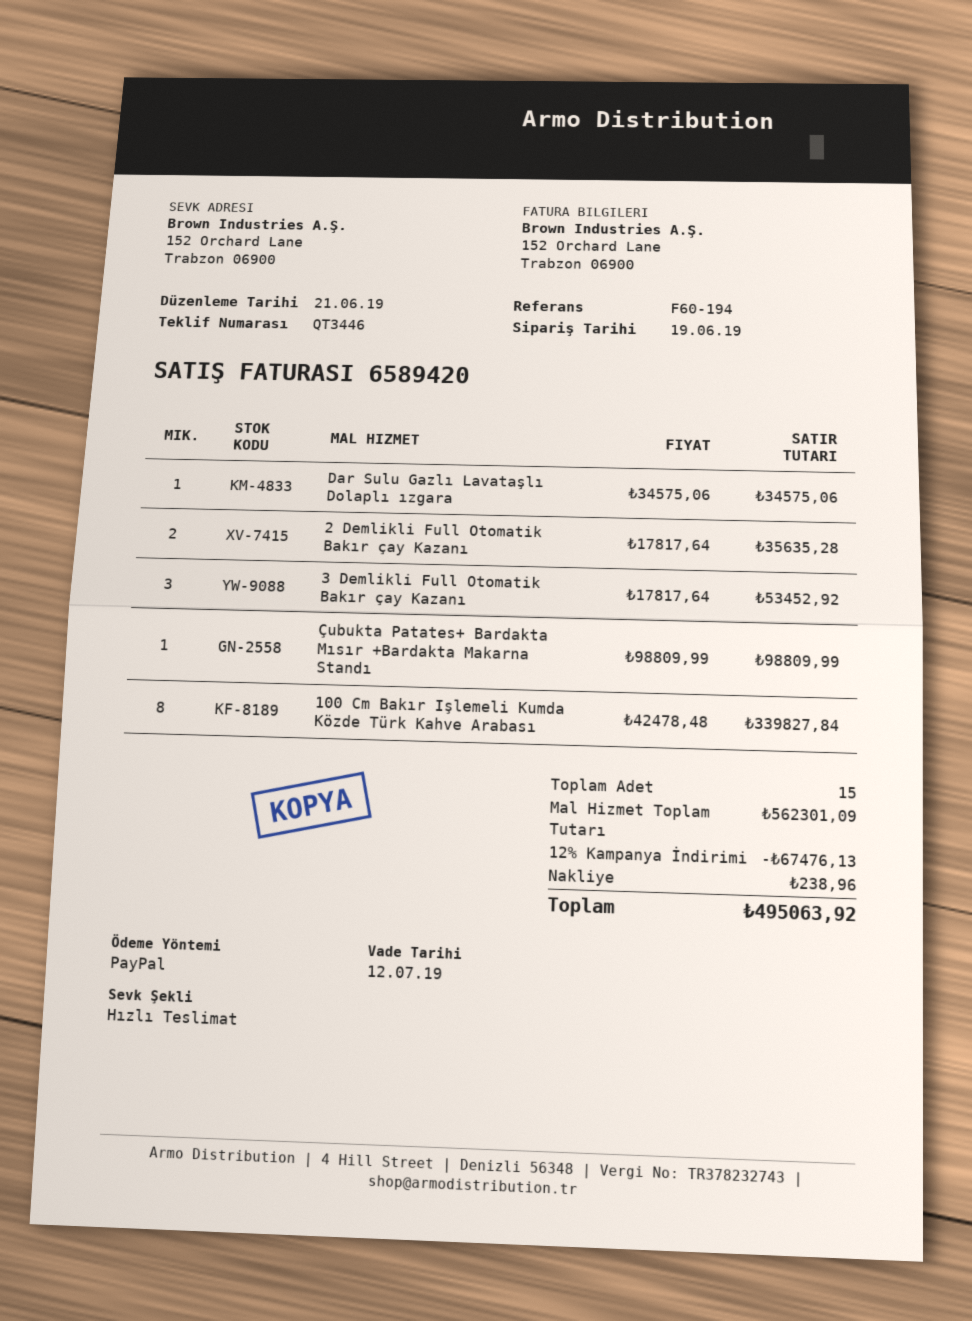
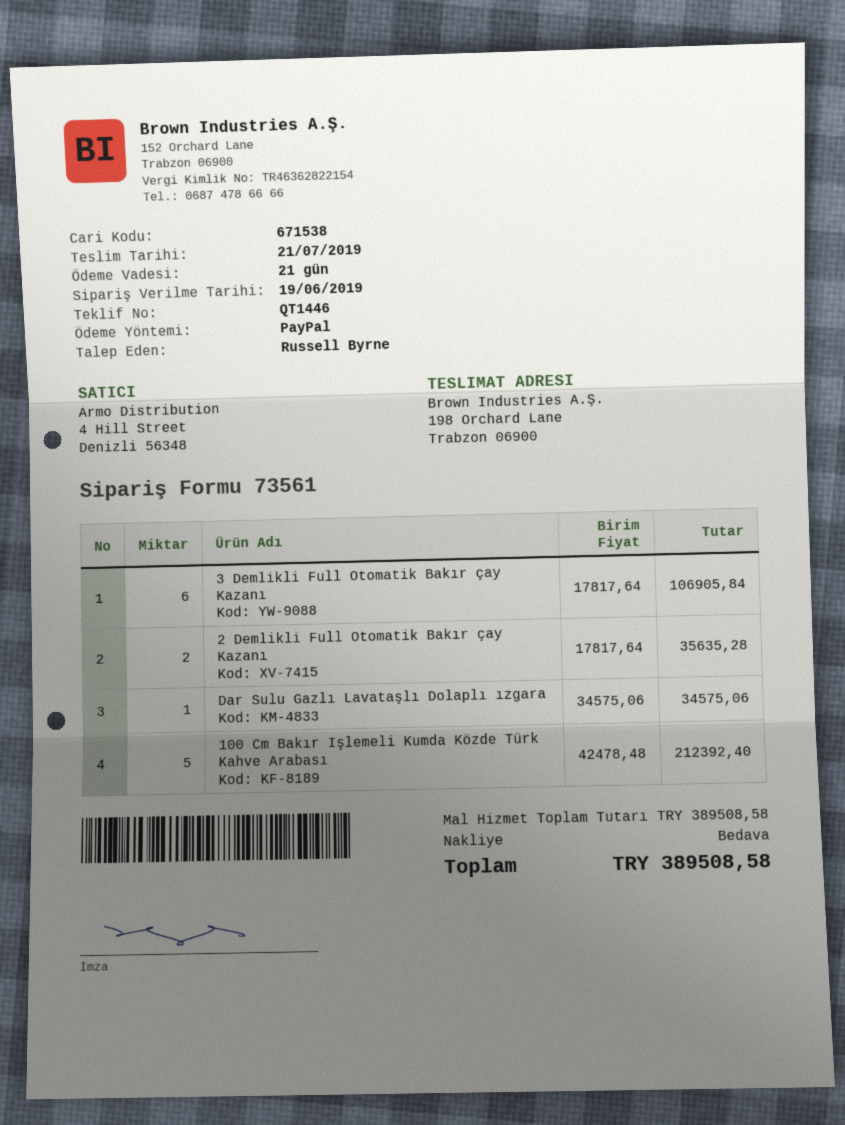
quote number: QT3446 -> QT1446
ship to: 152 Orchard Lane, Trabzon 06900 -> 198 Orchard Lane, Trabzon 06900
3 Demlikli Full Otomatik Bakır çay Kazanı: 3 x 17817.64 = 53452.92 -> 6 x 17817.64 = 106905.84
Çubukta Patates+ Bardakta Mısır +Bardakta Makarna Standı: 1 x 98809.99 = 98809.99 -> none
100 Cm Bakır Işlemeli Kumda Közde Türk Kahve Arabası: 8 x 42478.48 = 339827.84 -> 5 x 42478.48 = 212392.40
subtotal: 562301.09 -> 389508.58
discount: 12% = 67476.13 -> none
shipping: 238.96 -> 0.00
total: 495063.92 -> 389508.58

